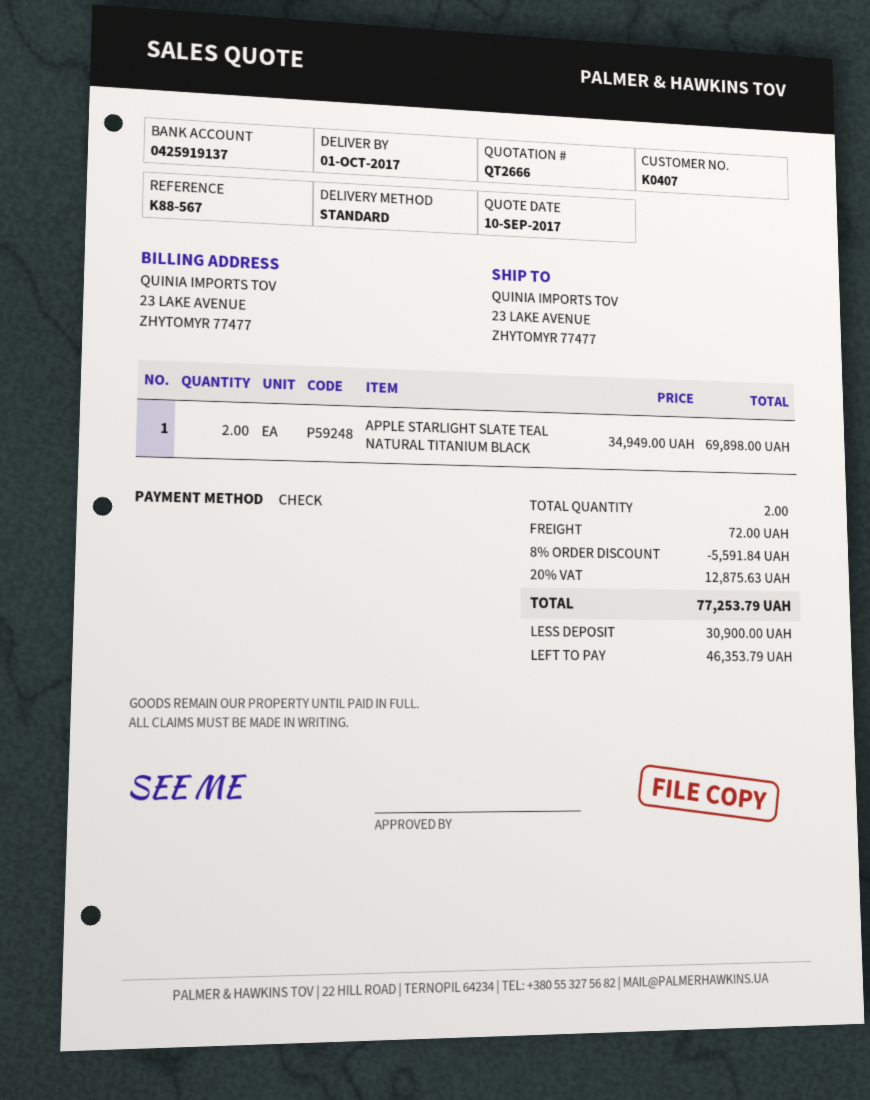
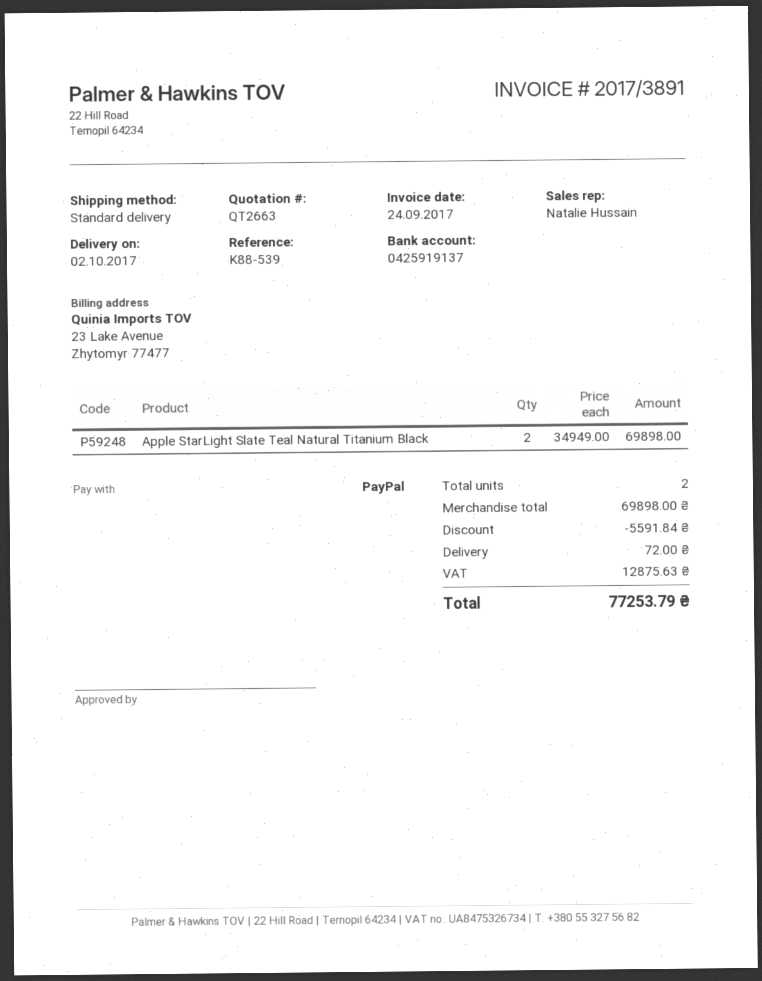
quote number: QT2666 -> QT2663
delivery date: 2017-10-01 -> 2017-10-02
reference: K88-567 -> K88-539
payment method: cheque -> PayPal

